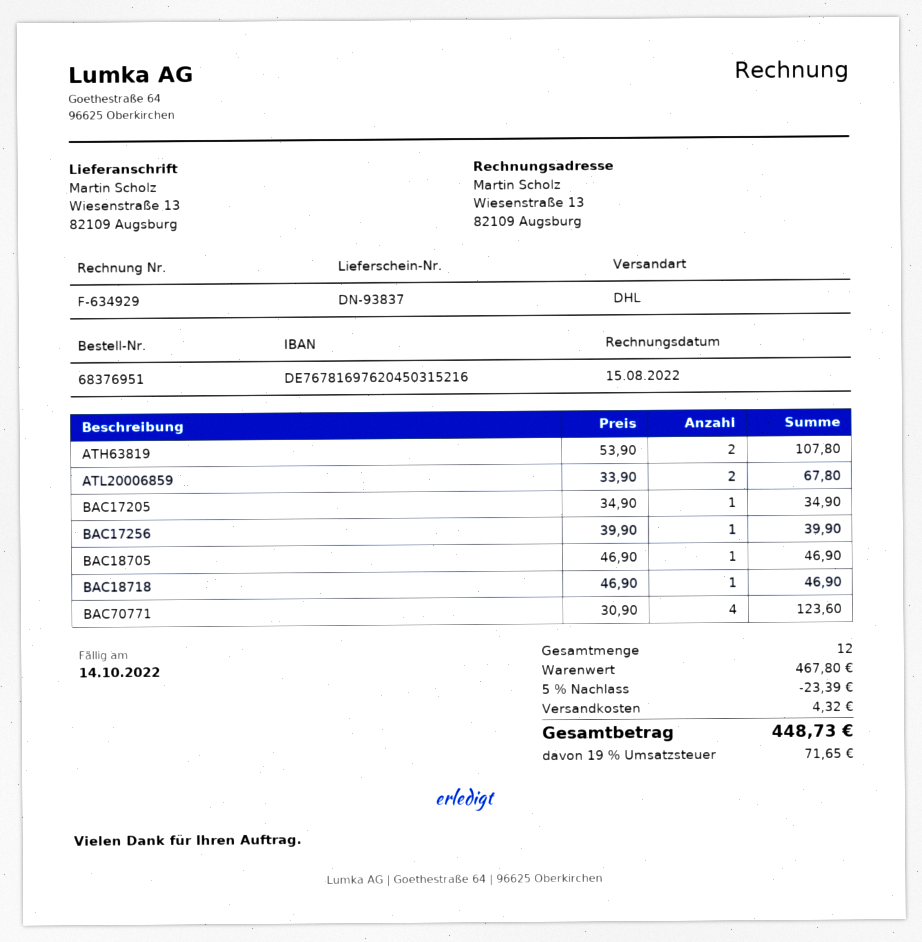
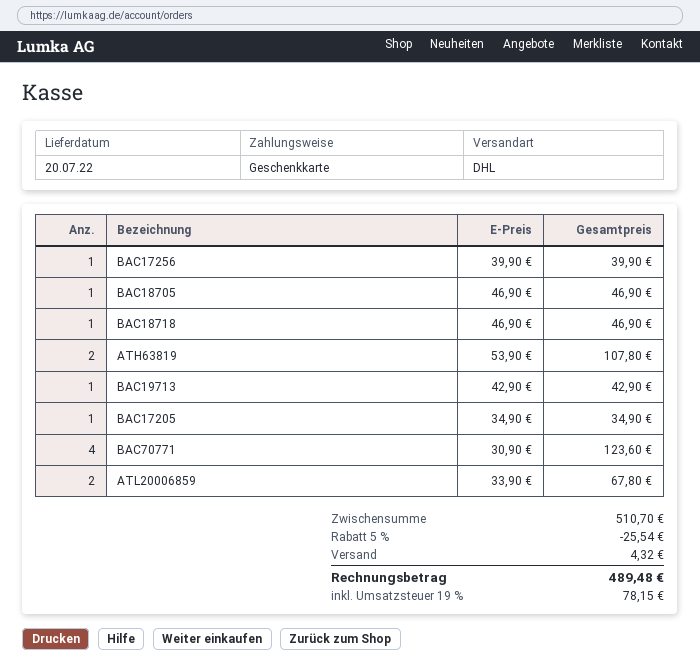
BAC19713: none -> 1 x 42.90 = 42.90
subtotal: 467.80 -> 510.70
discount: 5% = 23.39 -> 5% = 25.54
tax: 19% = 71.65 -> 19% = 78.15
total: 448.73 -> 489.48

